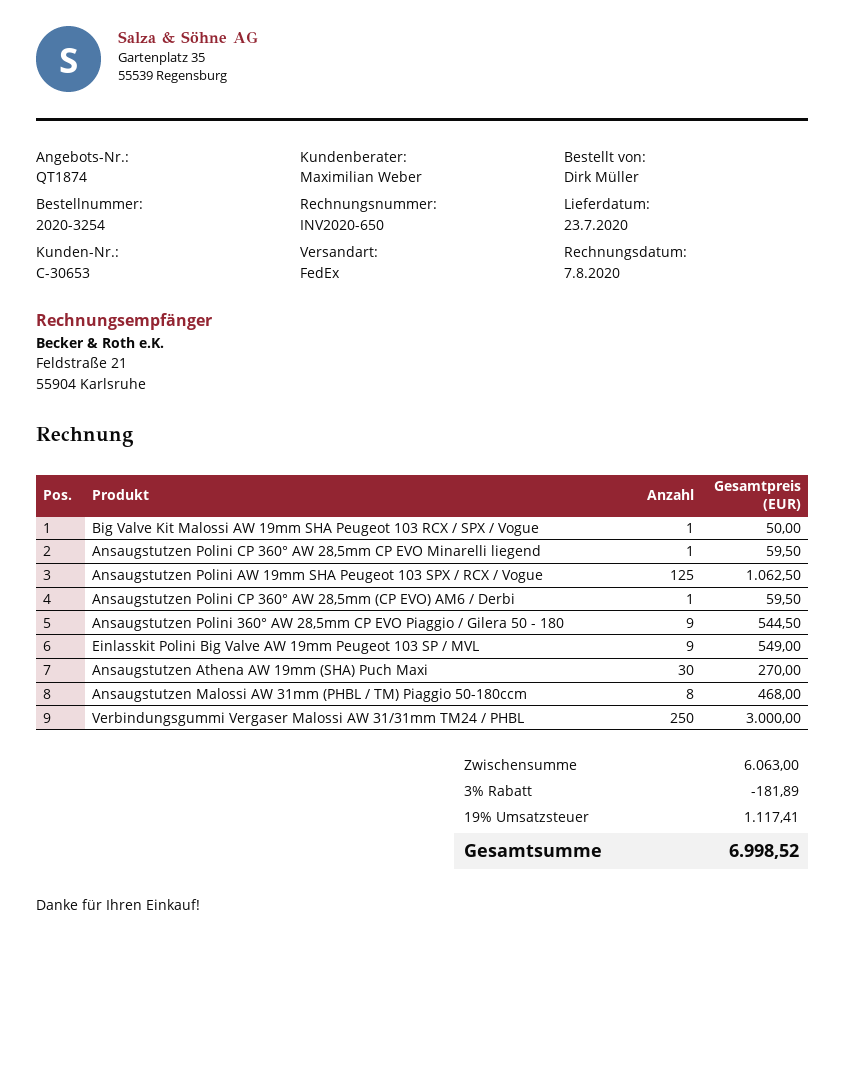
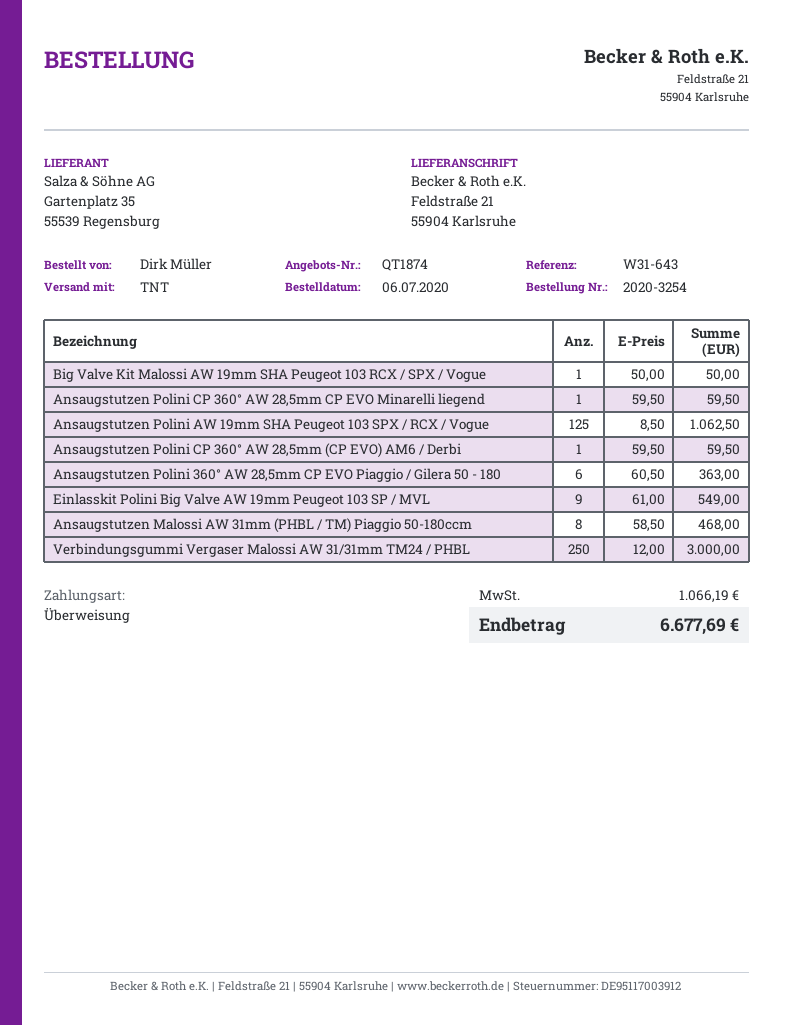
shipping method: FedEx -> TNT
Ansaugstutzen Polini 360° AW 28,5mm CP EVO Piaggio / Gilera 50 - 180: 9 for 544.50 -> 6 for 363.00
Ansaugstutzen Athena AW 19mm (SHA) Puch Maxi: 30 for 270.00 -> none
discount: 3% = 181.89 -> none
tax: 1117.41 -> 1066.19
total: 6998.52 -> 6677.69

